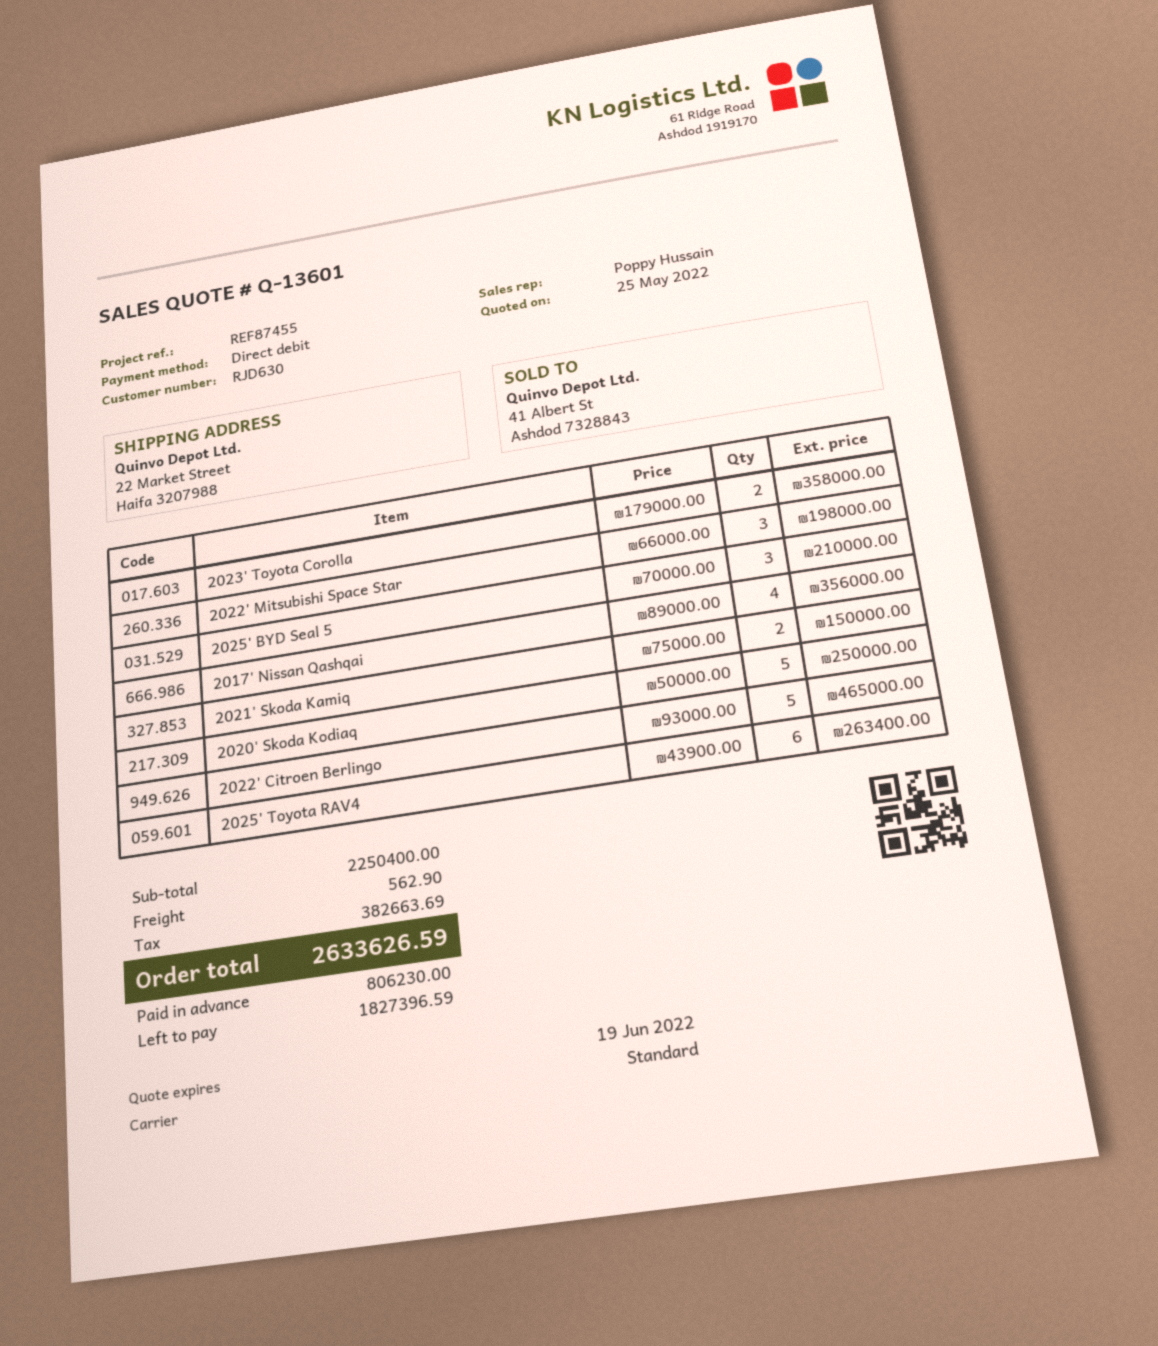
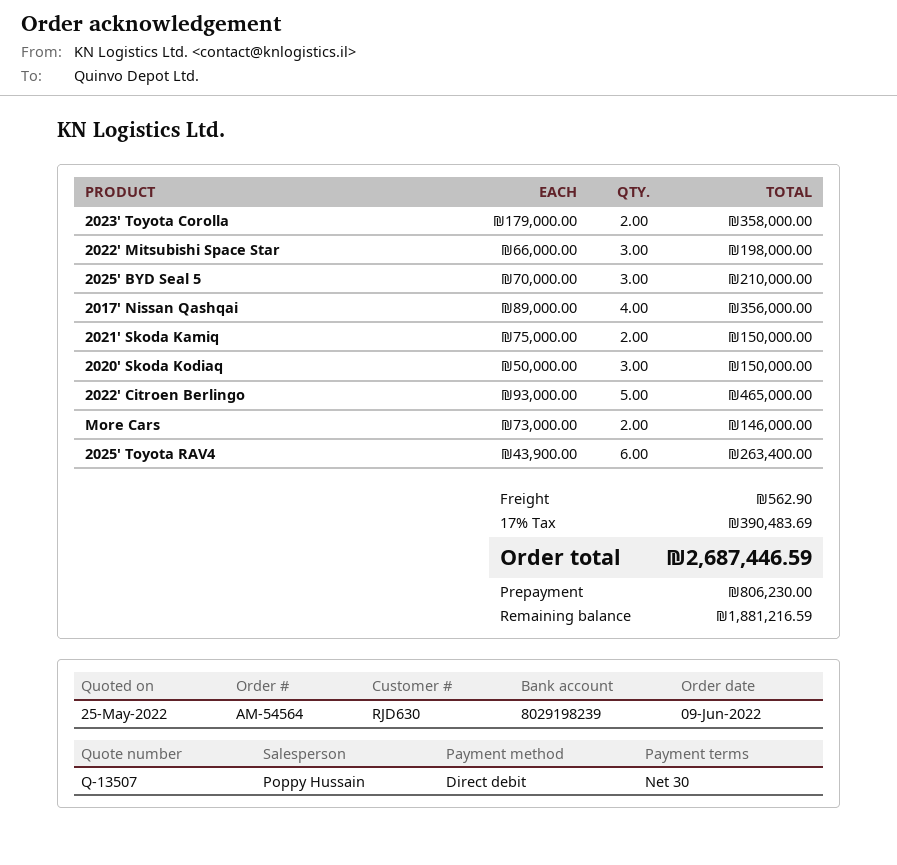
quote number: Q-13601 -> Q-13507
2020' Skoda Kodiaq: 5 x 50000.00 = 250000.00 -> 3 x 50000.00 = 150000.00
More Cars: none -> 2 x 73000.00 = 146000.00
tax: 382663.69 -> 390483.69
total: 2633626.59 -> 2687446.59
balance: 1827396.59 -> 1881216.59

